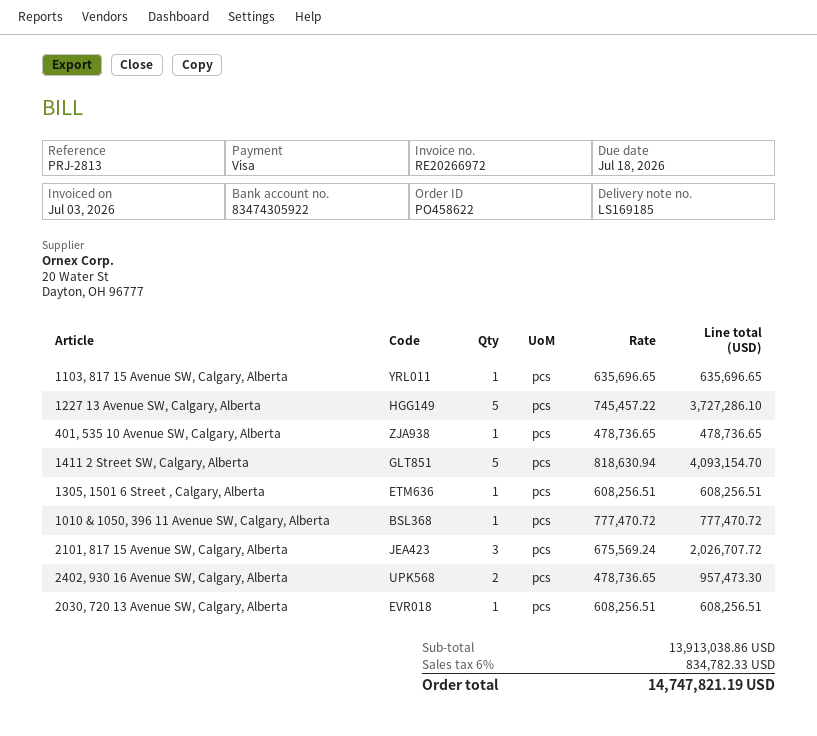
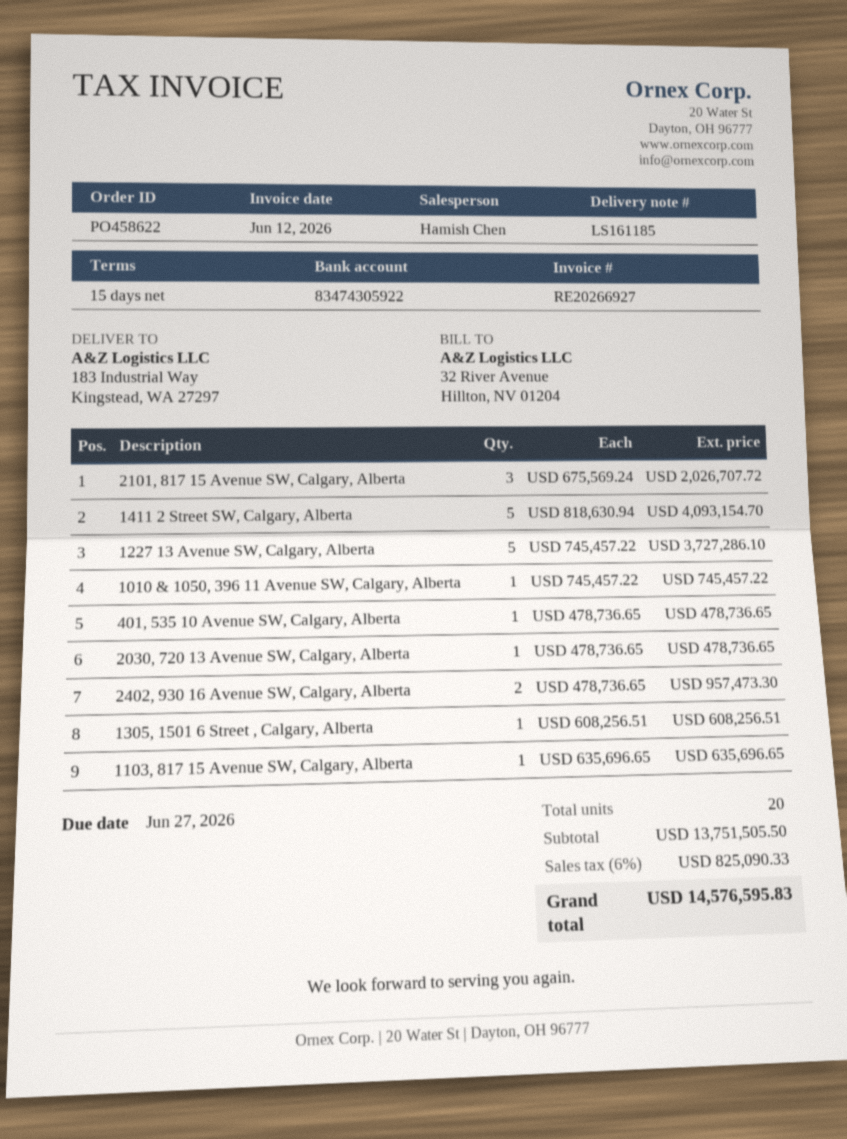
delivery note number: LS169185 -> LS161185
invoice number: RE20266972 -> RE20266927
invoice date: 2026-07-03 -> 2026-06-12
due date: 2026-07-18 -> 2026-06-27
1010 & 1050, 396 11 Avenue SW, Calgary, Alberta: 1 x 777470.72 = 777470.72 -> 1 x 745457.22 = 745457.22
2030, 720 13 Avenue SW, Calgary, Alberta: 1 x 608256.51 = 608256.51 -> 1 x 478736.65 = 478736.65
subtotal: 13913038.86 -> 13751505.50
tax: 6% = 834782.33 -> 6% = 825090.33
total: 14747821.19 -> 14576595.83

